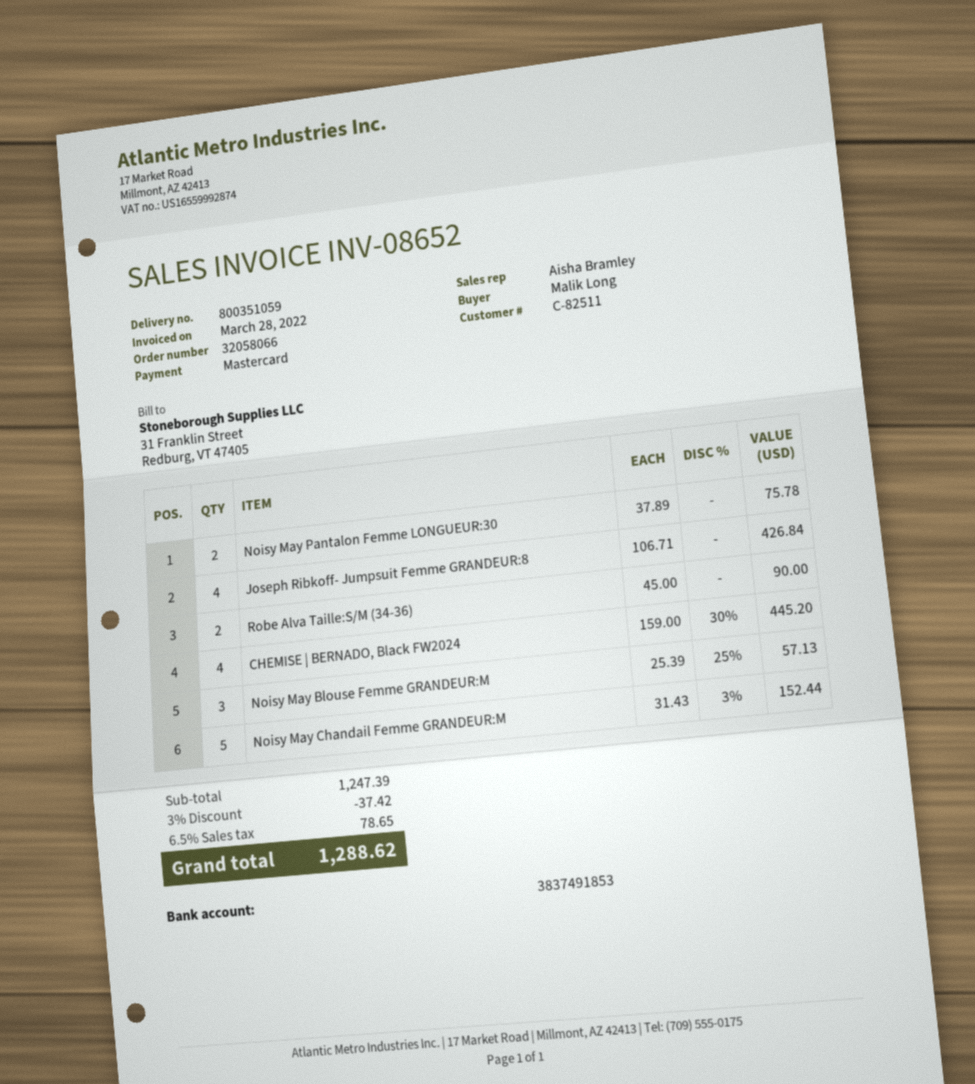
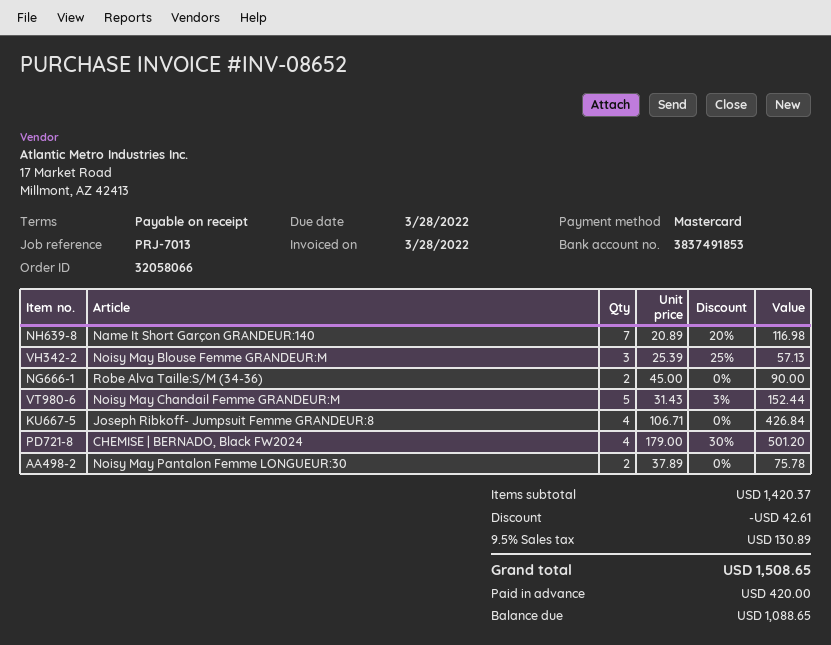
CHEMISE | BERNADO, Black FW2024: 4 x 159.00 - 30% = 445.20 -> 4 x 179.00 - 30% = 501.20
Name It Short Garçon GRANDEUR:140: none -> 7 x 20.89 - 20% = 116.98
subtotal: 1247.39 -> 1420.37
discount: 37.42 -> 42.61
tax: 6.5% = 78.65 -> 9.5% = 130.89
total: 1288.62 -> 1508.65

